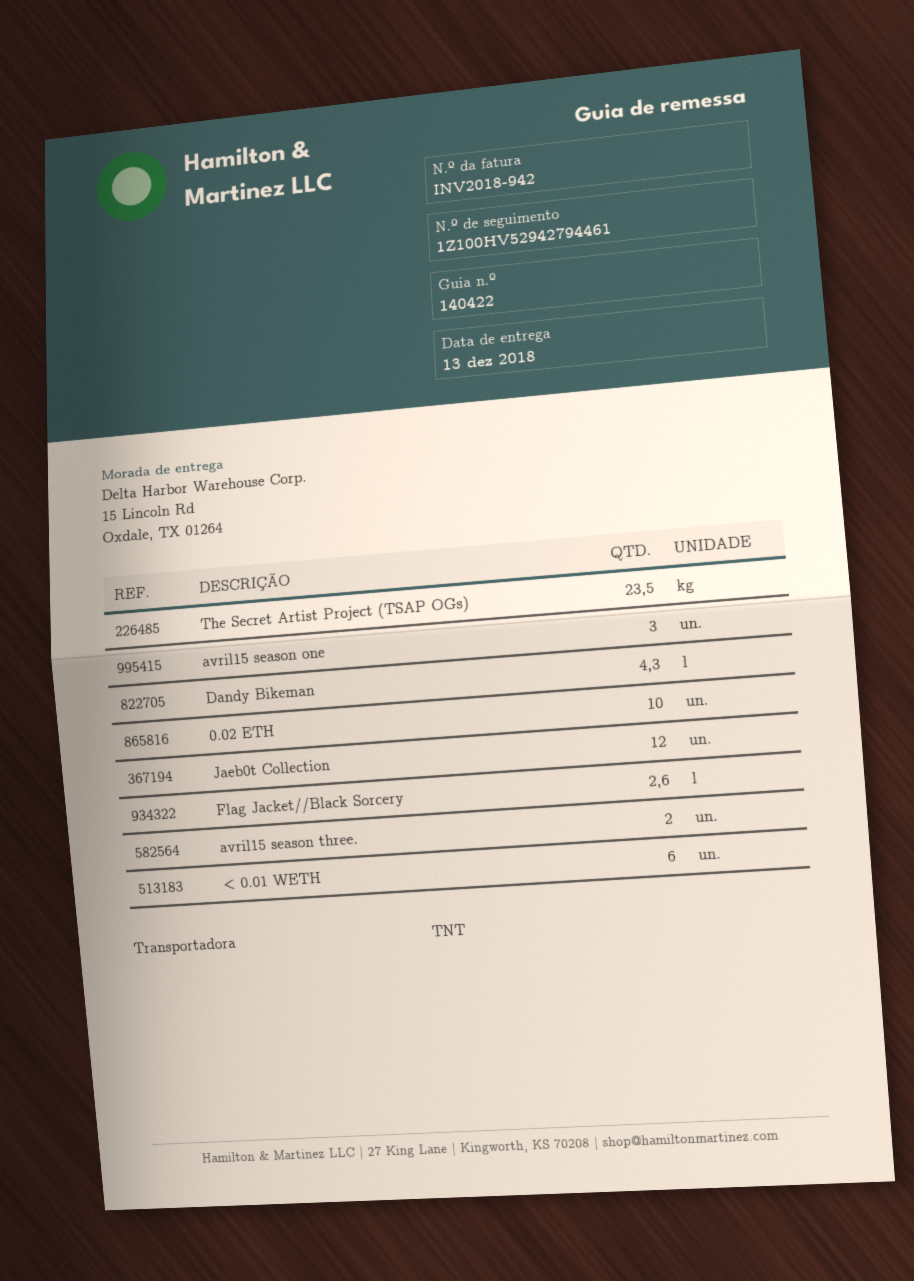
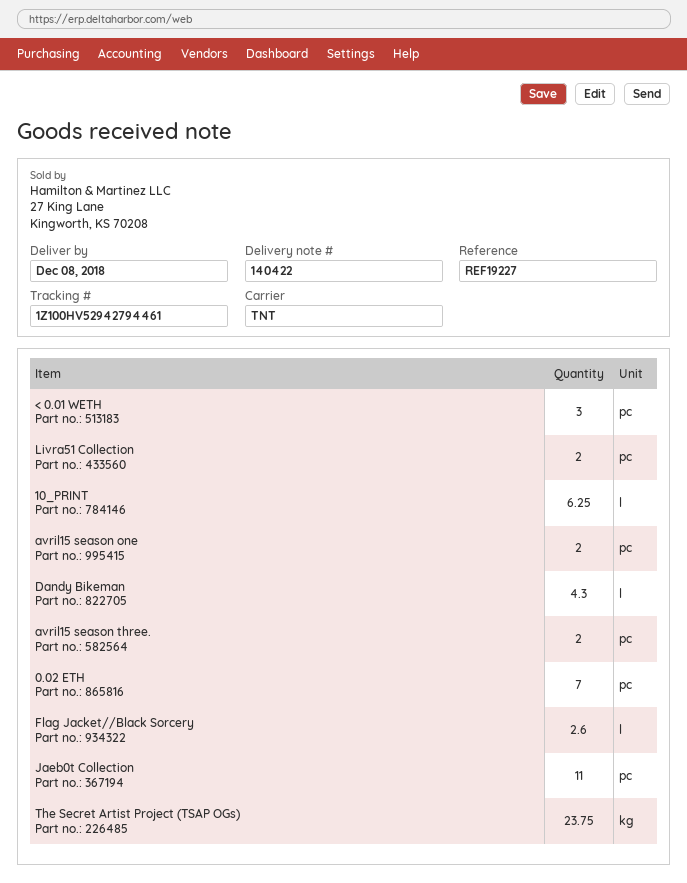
delivery date: 2018-12-13 -> 2018-12-08
The Secret Artist Project (TSAP OGs): 23.5 -> 23.75
avril15 season one: 3 -> 2
0.02 ETH: 10 -> 7
Jaeb0t Collection: 12 -> 11
< 0.01 WETH: 6 -> 3
Livra51 Collection: none -> 2
10_PRINT: none -> 6.25

